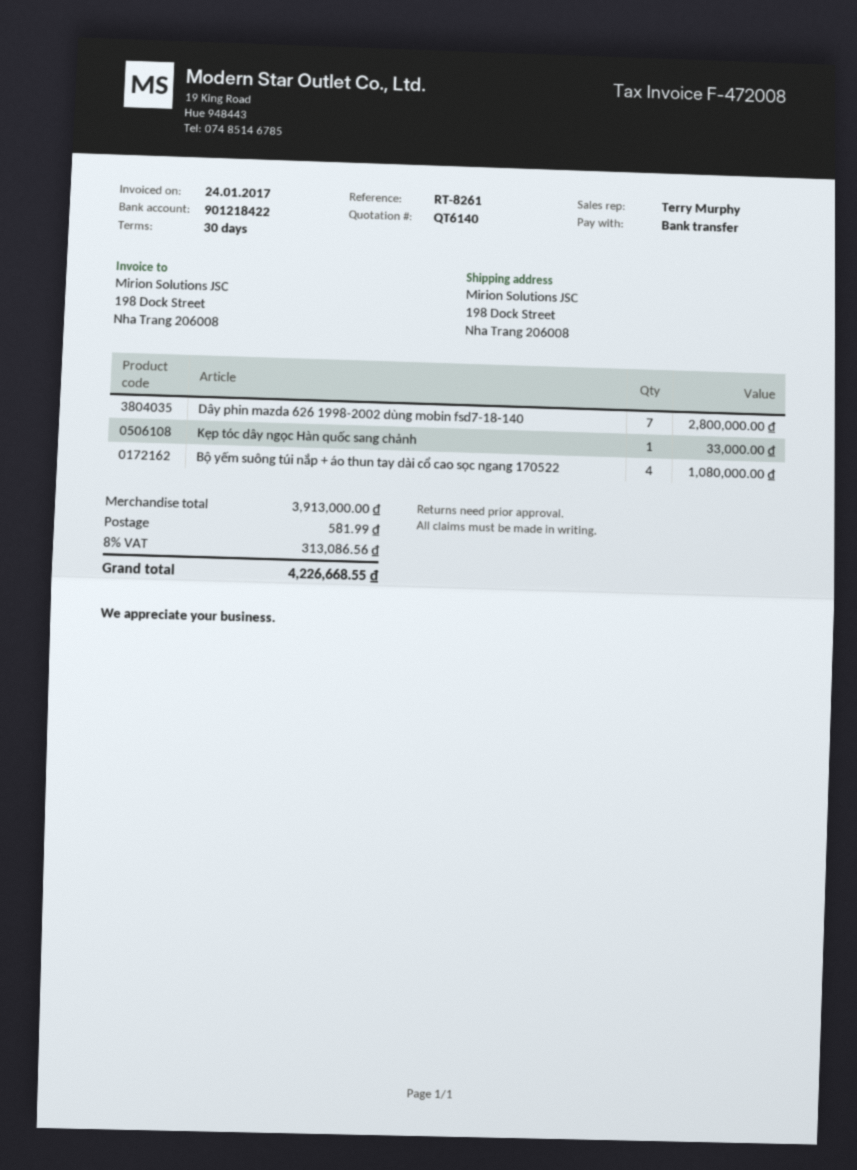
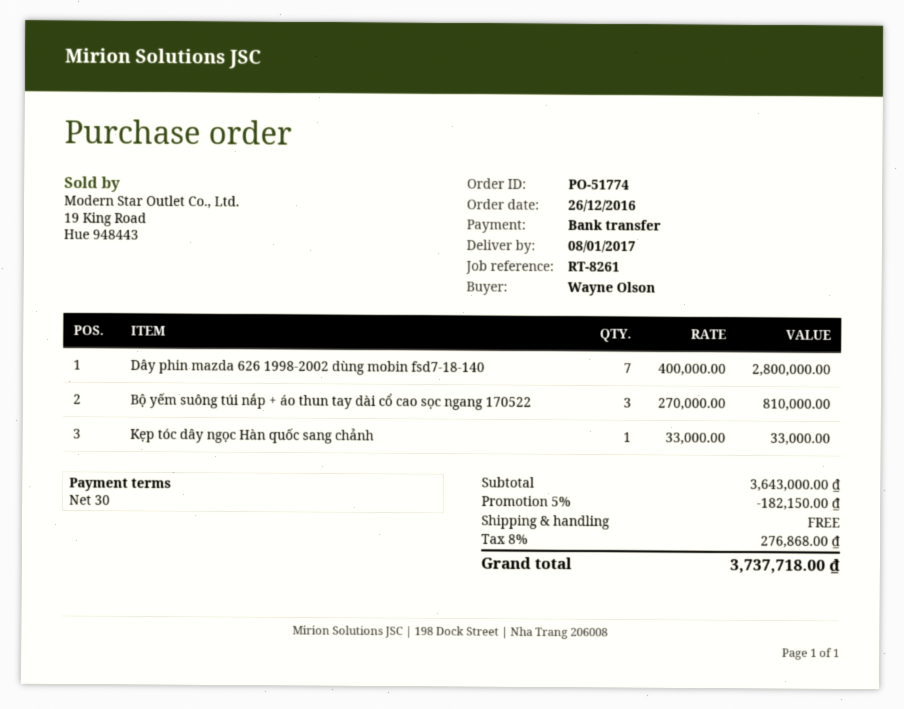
Bộ yếm suông túi nắp + áo thun tay dài cổ cao sọc ngang 170522: 4 for 1080000.00 -> 3 for 810000.00
subtotal: 3913000.00 -> 3643000.00
discount: none -> 5% = 182150.00
shipping: 581.99 -> 0.00
tax: 8% = 313086.56 -> 8% = 276868.00
total: 4226668.55 -> 3737718.00

